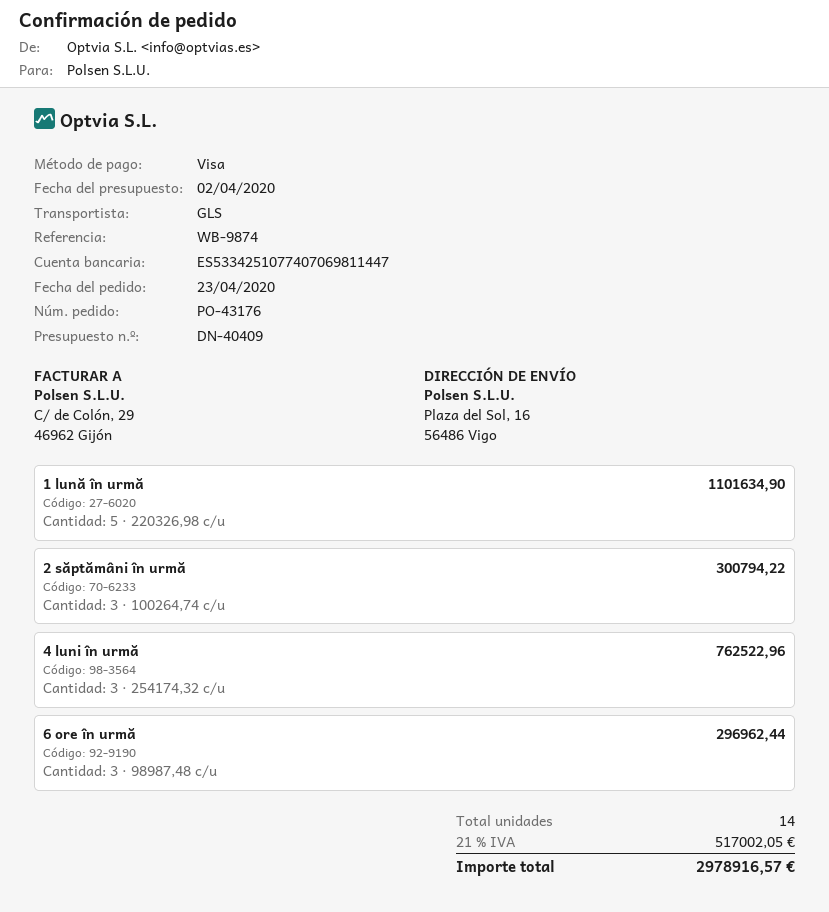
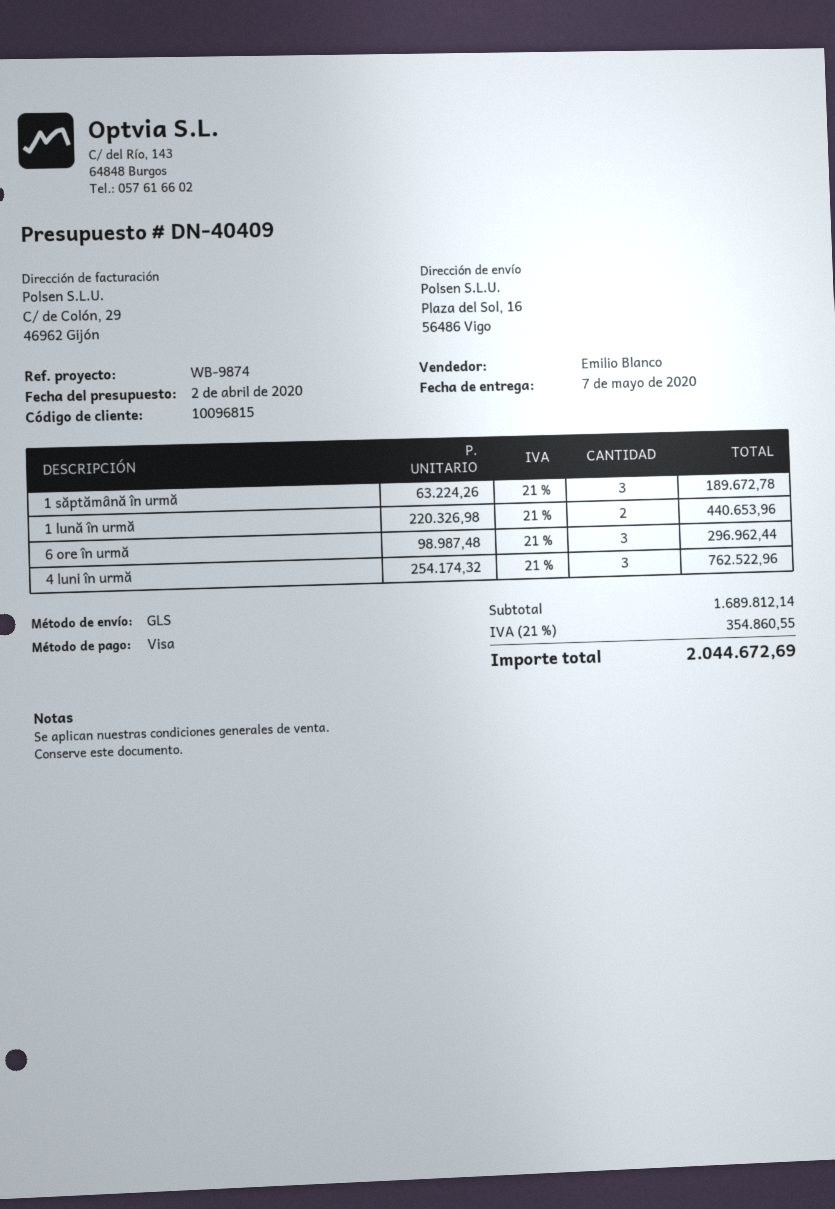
1 lună în urmă: 5 x 220326.98 = 1101634.90 -> 2 x 220326.98 = 440653.96
2 săptămâni în urmă: 3 x 100264.74 = 300794.22 -> none
1 săptămână în urmă: none -> 3 x 63224.26 = 189672.78
tax: 21% = 517002.05 -> 21% = 354860.55
total: 2978916.57 -> 2044672.69

